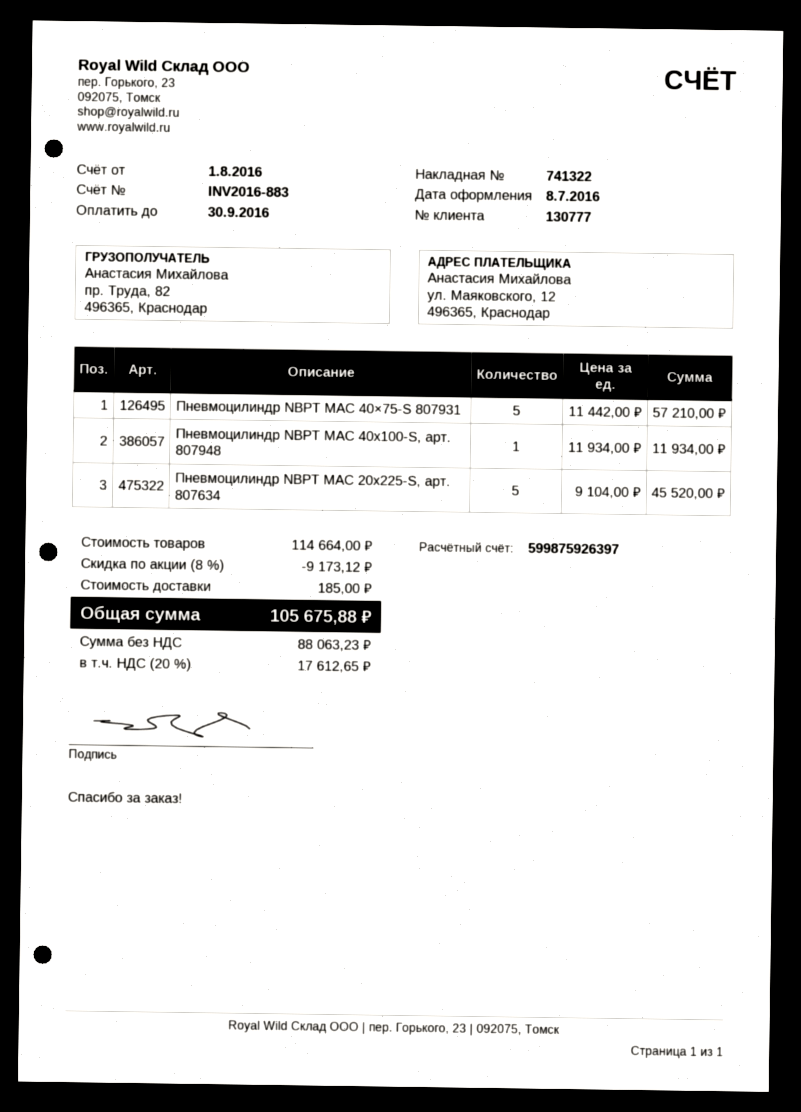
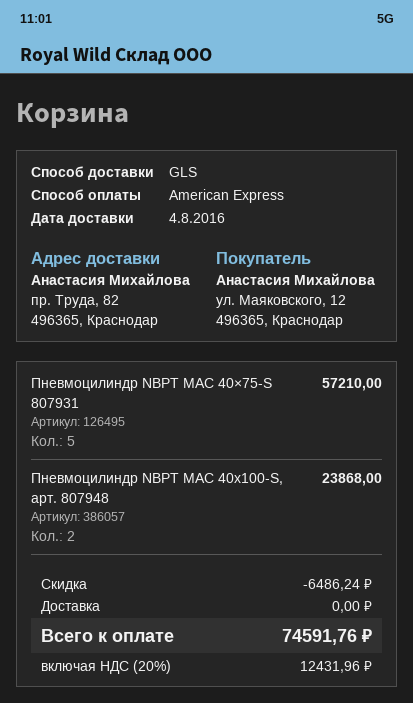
Пневмоцилиндр NBPT MAC 40x100-S, арт. 807948: 1 for 11934.00 -> 2 for 23868.00
Пневмоцилиндр NBPT MAC 20x225-S, арт. 807634: 5 for 45520.00 -> none
discount: 9173.12 -> 6486.24
shipping: 185.00 -> 0.00
tax: 20% = 17612.65 -> 20% = 12431.96
total: 105675.88 -> 74591.76

